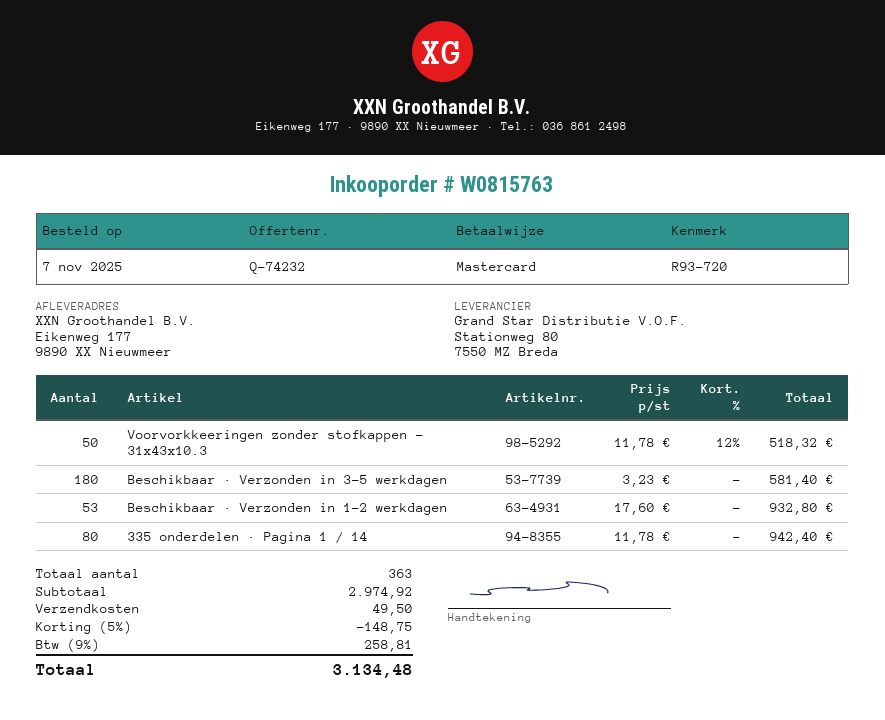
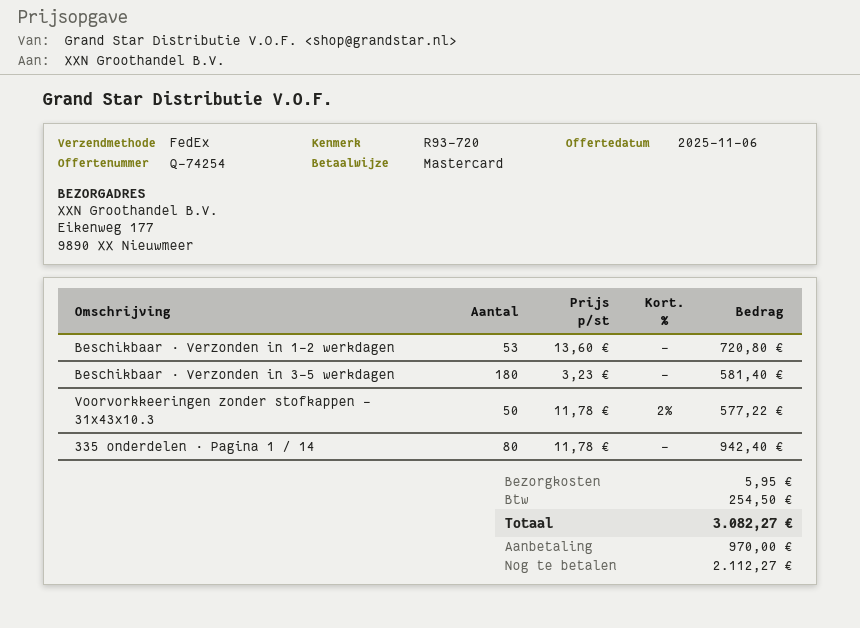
quote number: Q-74232 -> Q-74254
Voorvorkkeeringen zonder stofkappen – 31x43x10.3: 50 x 11.78 - 12% = 518.32 -> 50 x 11.78 - 2% = 577.22
Beschikbaar · Verzonden in 1–2 werkdagen: 53 x 17.60 = 932.80 -> 53 x 13.60 = 720.80
discount: 5% = 148.75 -> none
shipping: 49.50 -> 5.95
tax: 258.81 -> 254.50
total: 3134.48 -> 3082.27

